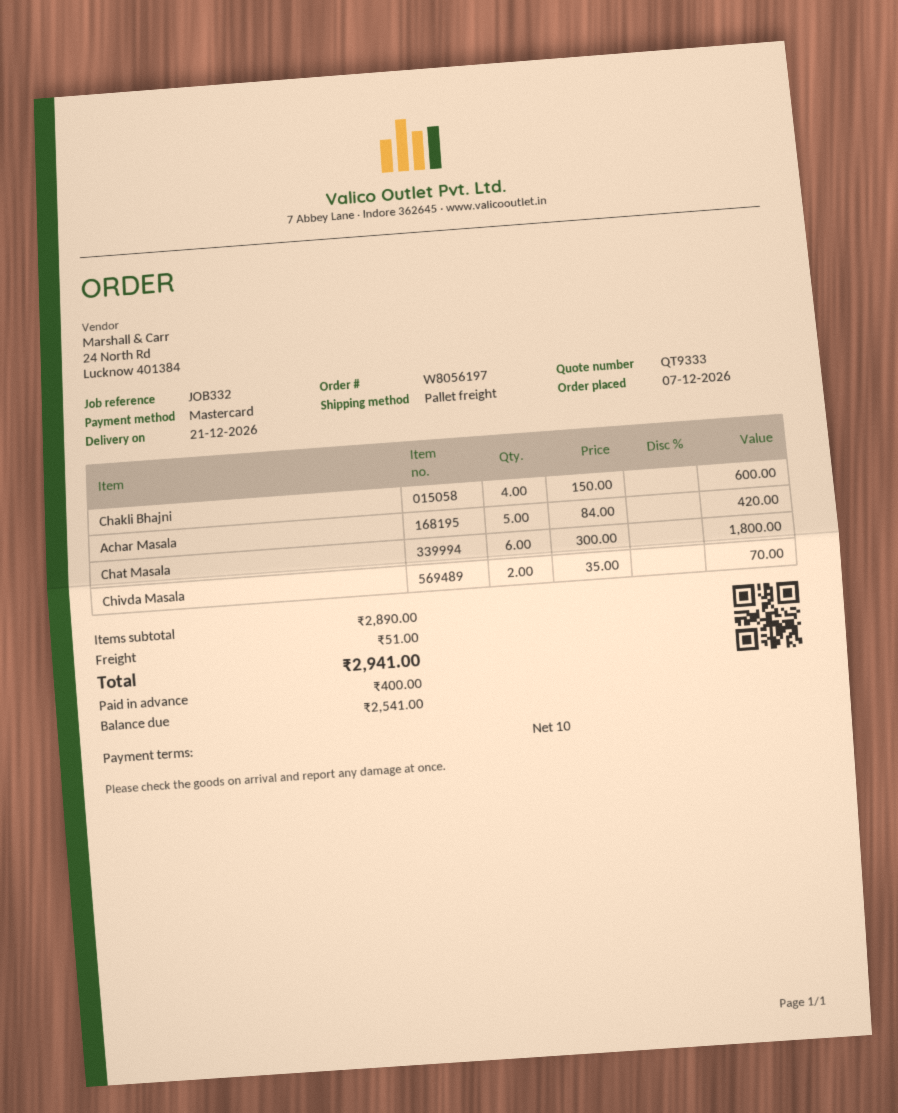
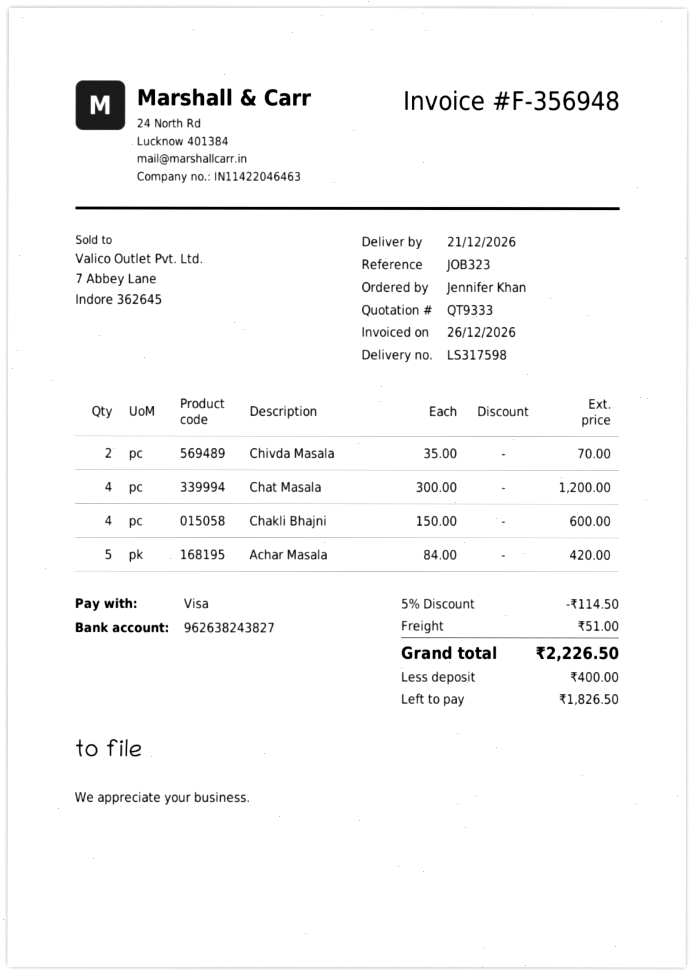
reference: JOB332 -> JOB323
payment method: Mastercard -> Visa
Chat Masala: 6 x 300.00 = 1800.00 -> 4 x 300.00 = 1200.00
discount: none -> 5% = 114.50
total: 2941.00 -> 2226.50
balance: 2541.00 -> 1826.50

